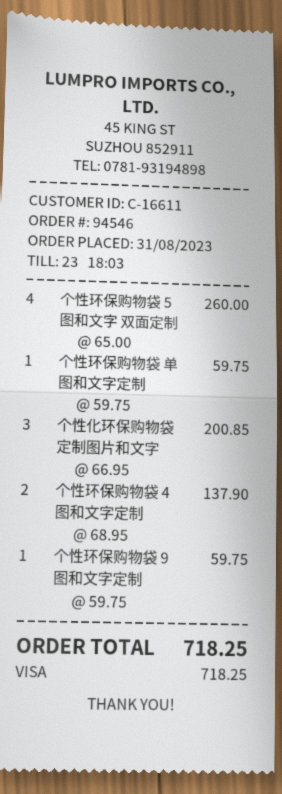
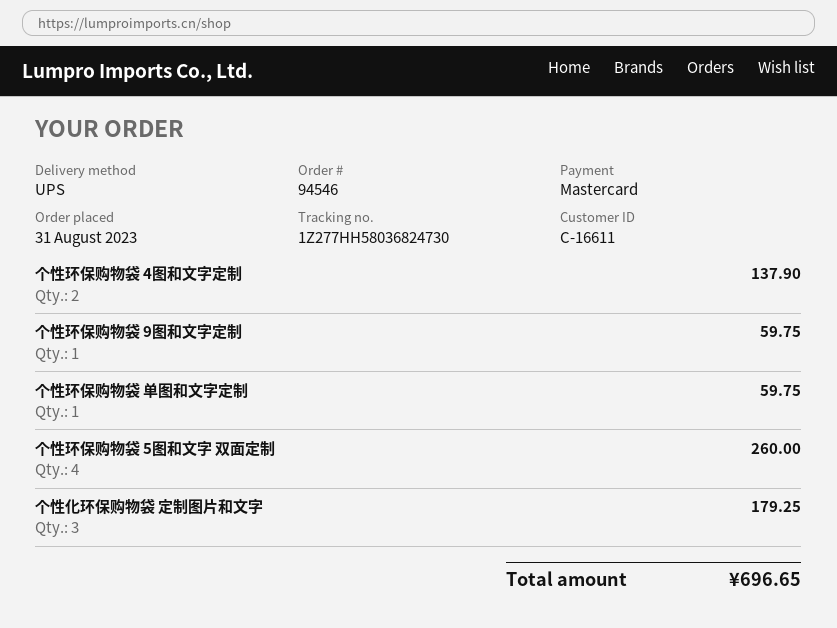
payment method: Visa -> Mastercard
个性化环保购物袋 定制图片和文字: 3 for 200.85 -> 3 for 179.25
total: 718.25 -> 696.65

